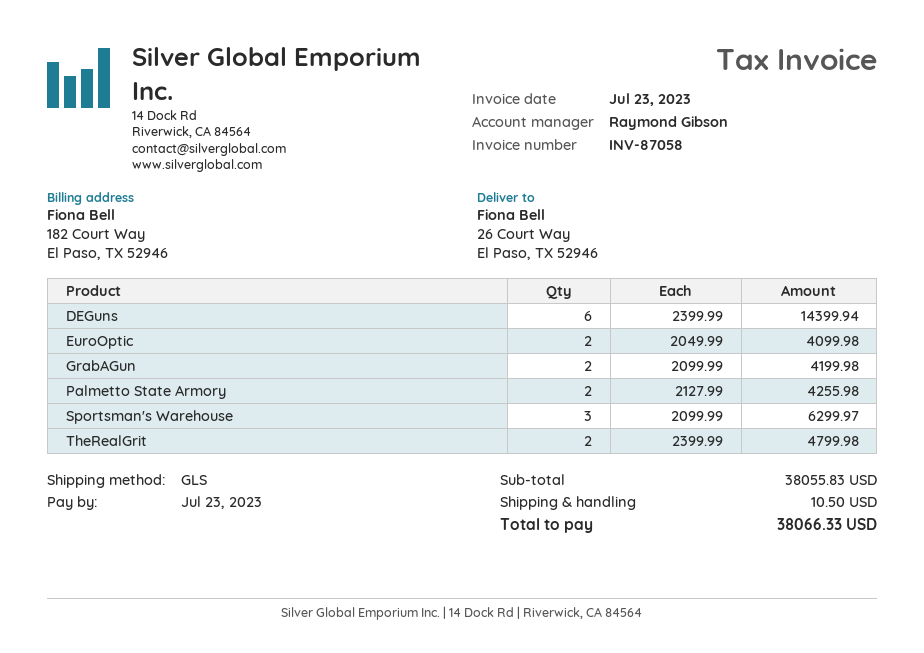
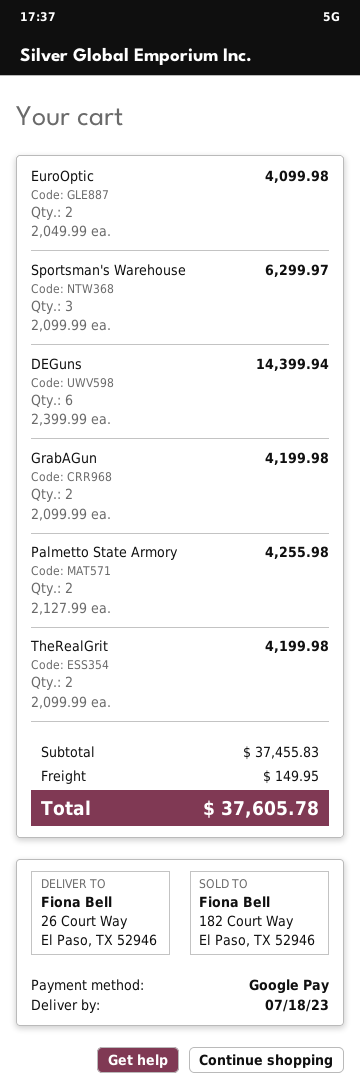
TheRealGrit: 2 x 2399.99 = 4799.98 -> 2 x 2099.99 = 4199.98
subtotal: 38055.83 -> 37455.83
shipping: 10.50 -> 149.95
total: 38066.33 -> 37605.78

